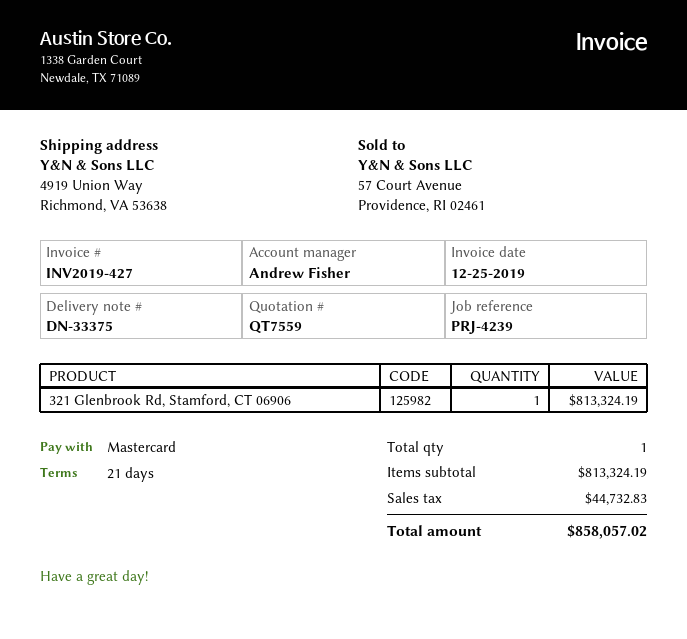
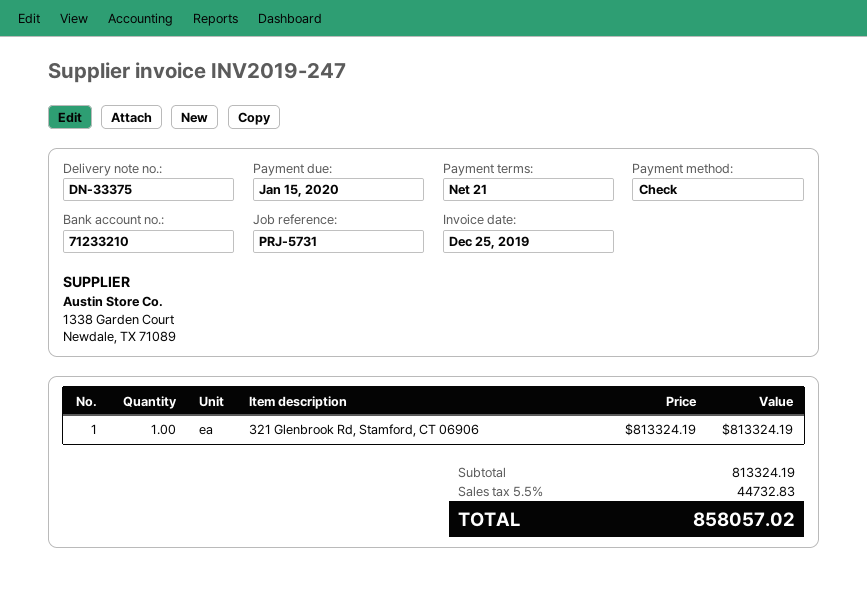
invoice number: INV2019-427 -> INV2019-247
reference: PRJ-4239 -> PRJ-5731
payment method: Mastercard -> cheque

